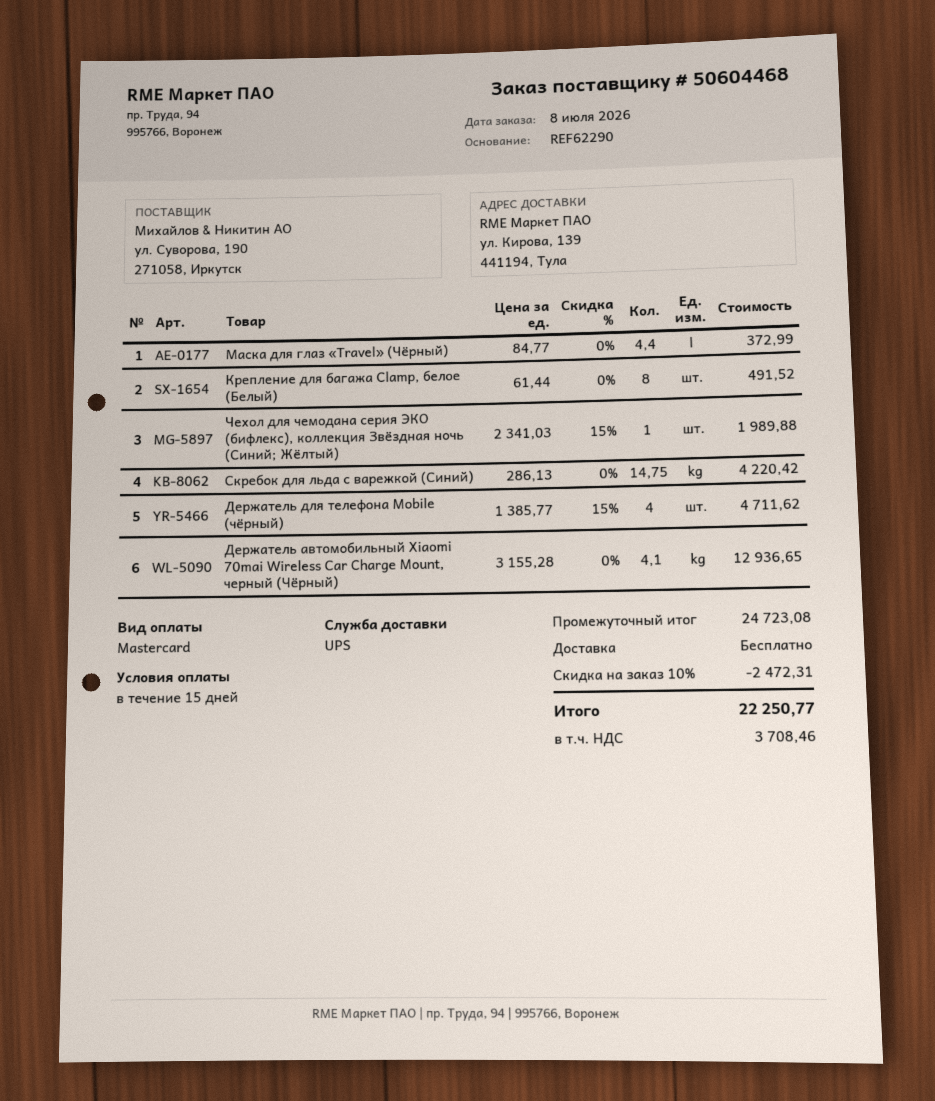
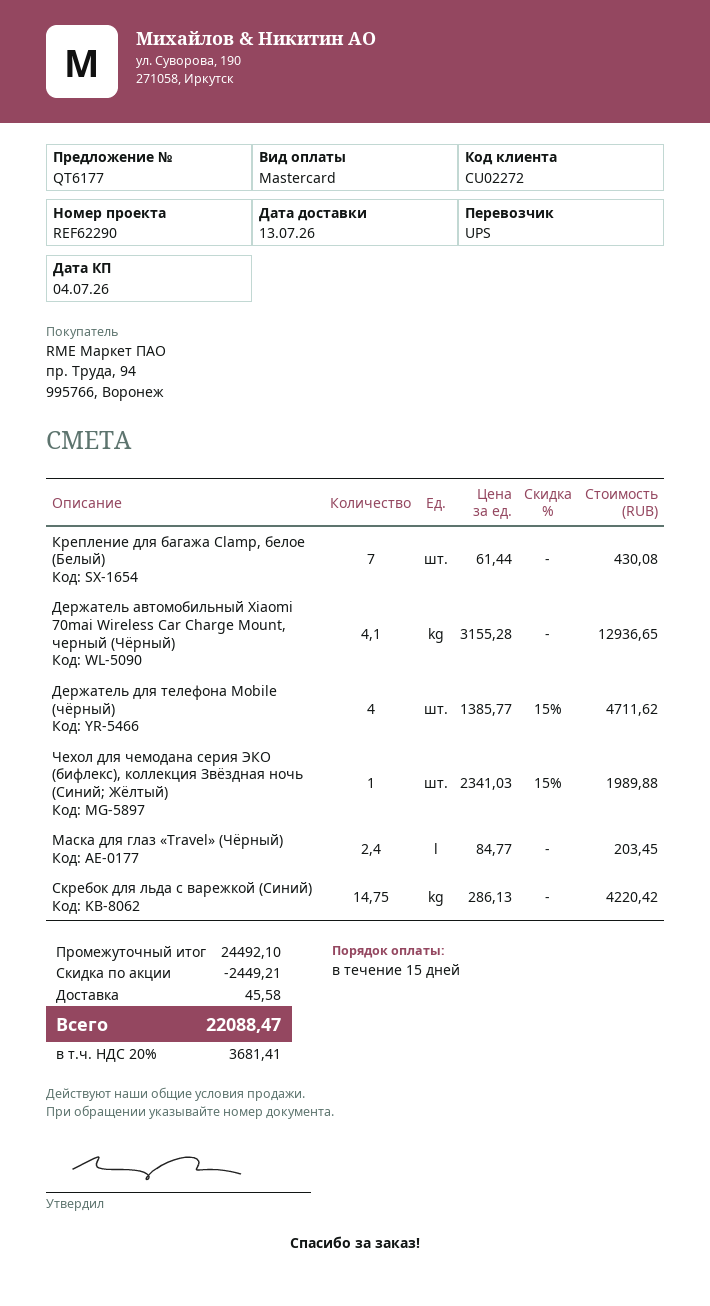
Маска для глаз «Travel» (Чёрный): 4.4 x 84.77 = 372.99 -> 2.4 x 84.77 = 203.45
Крепление для багажа Clamp, белое (Белый): 8 x 61.44 = 491.52 -> 7 x 61.44 = 430.08
subtotal: 24723.08 -> 24492.10
discount: 2472.31 -> 2449.21
shipping: 0.00 -> 45.58
tax: 3708.46 -> 3681.41
total: 22250.77 -> 22088.47

